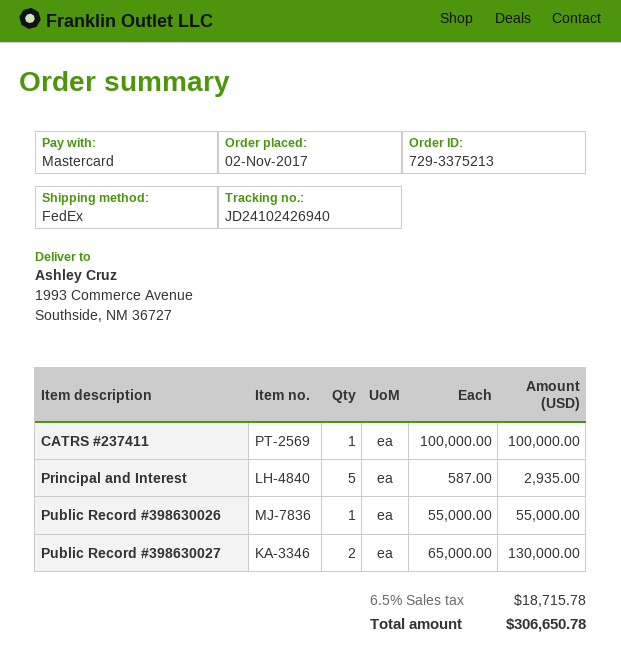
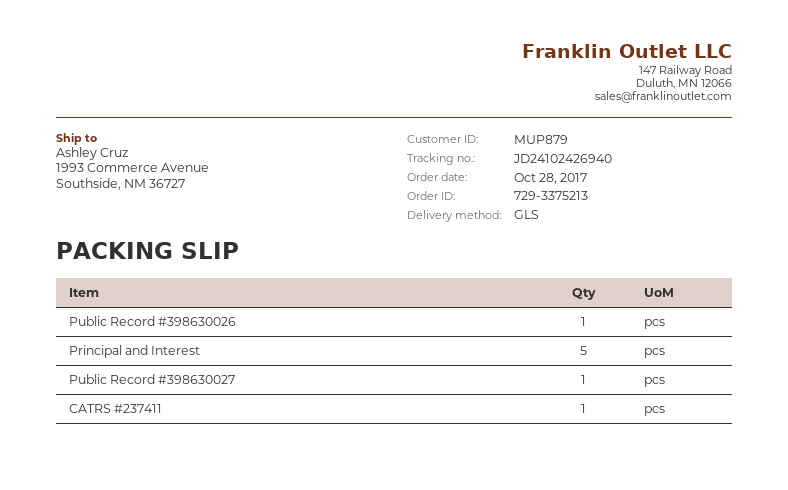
order date: 2017-11-02 -> 2017-10-28
shipping method: FedEx -> GLS
Public Record #398630027: 2 -> 1

